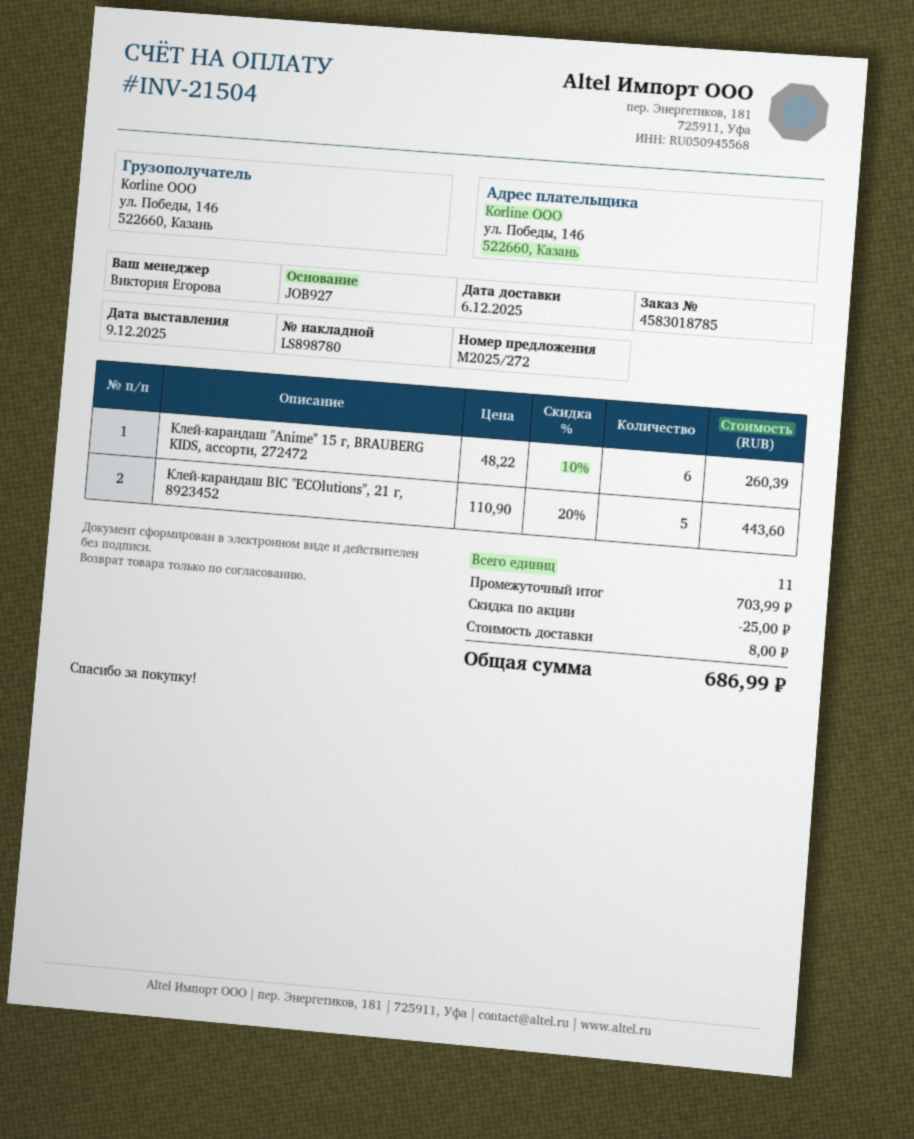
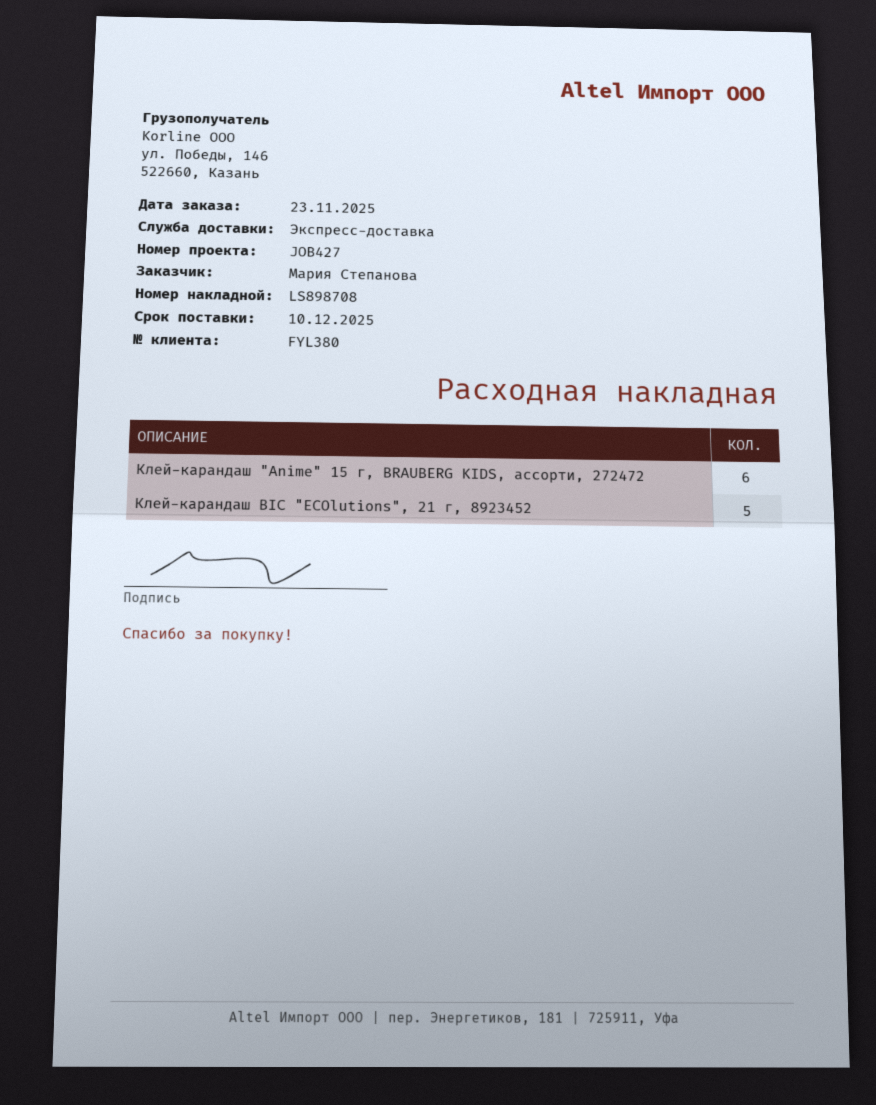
delivery note number: LS898780 -> LS898708
delivery date: 2025-12-06 -> 2025-12-10
reference: JOB927 -> JOB427

